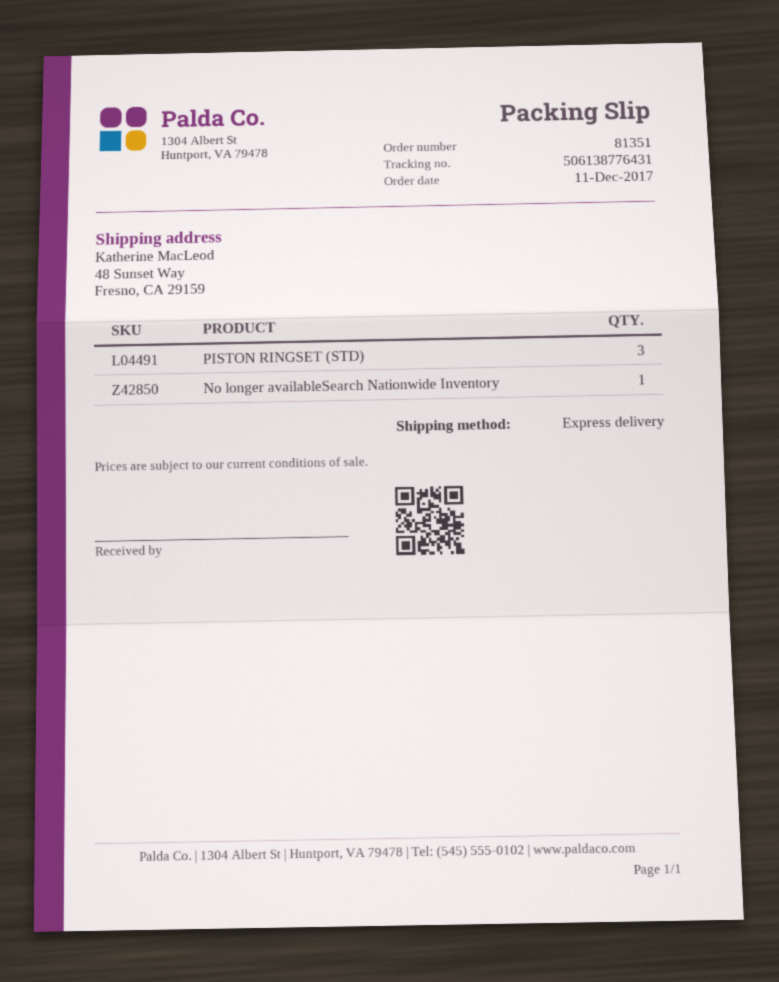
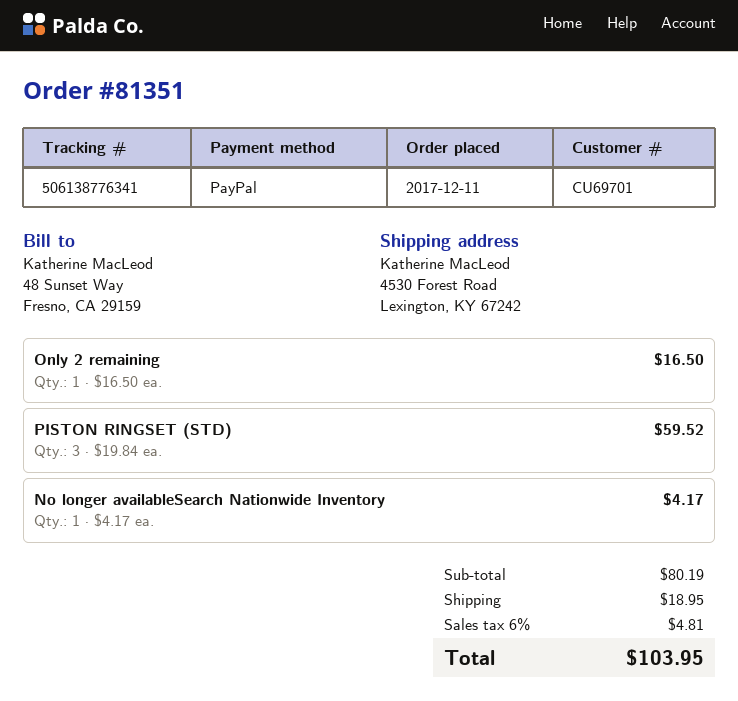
tracking number: 506138776431 -> 506138776341
ship to: 48 Sunset Way, Fresno, CA 29159 -> 4530 Forest Road, Lexington, KY 67242
Only 2 remaining: none -> 1

